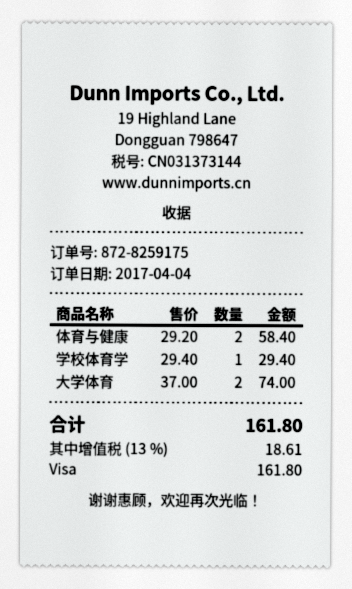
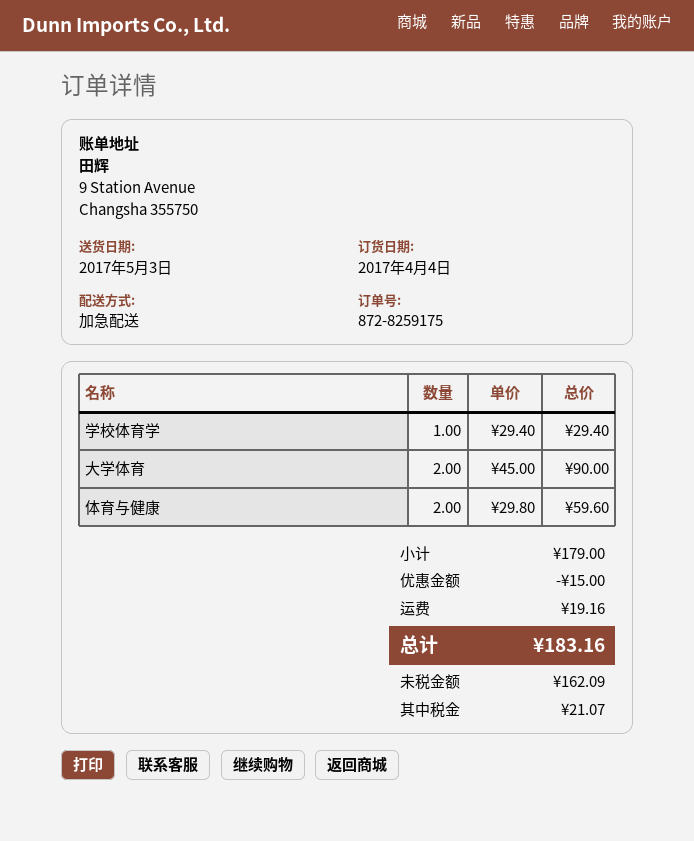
体育与健康: 2 x 29.20 = 58.40 -> 2 x 29.80 = 59.60
大学体育: 2 x 37.00 = 74.00 -> 2 x 45.00 = 90.00
discount: none -> 15.00
shipping: none -> 19.16
tax: 18.61 -> 21.07
total: 161.80 -> 183.16

